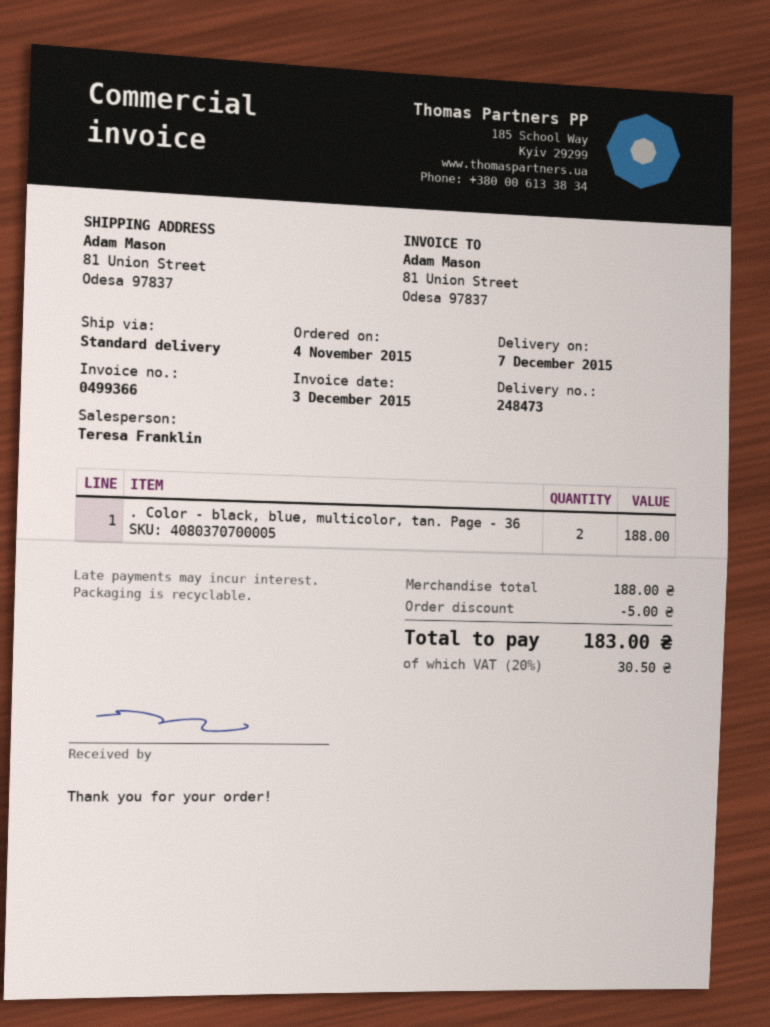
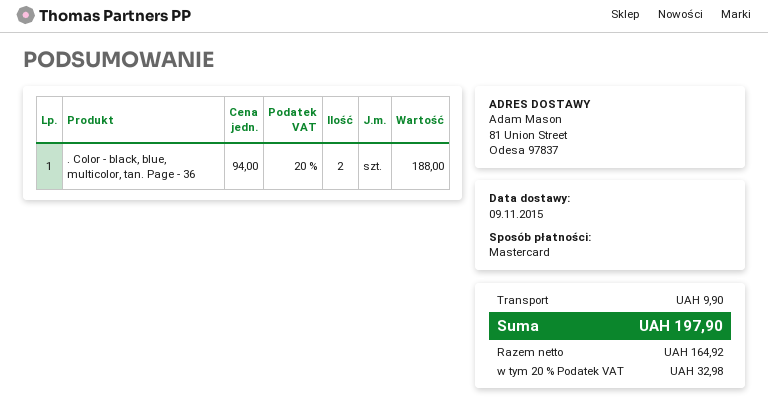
delivery date: 2015-12-07 -> 2015-11-09
discount: 5.00 -> none
shipping: none -> 9.90
tax: 20% = 30.50 -> 20% = 32.98
total: 183.00 -> 197.90

